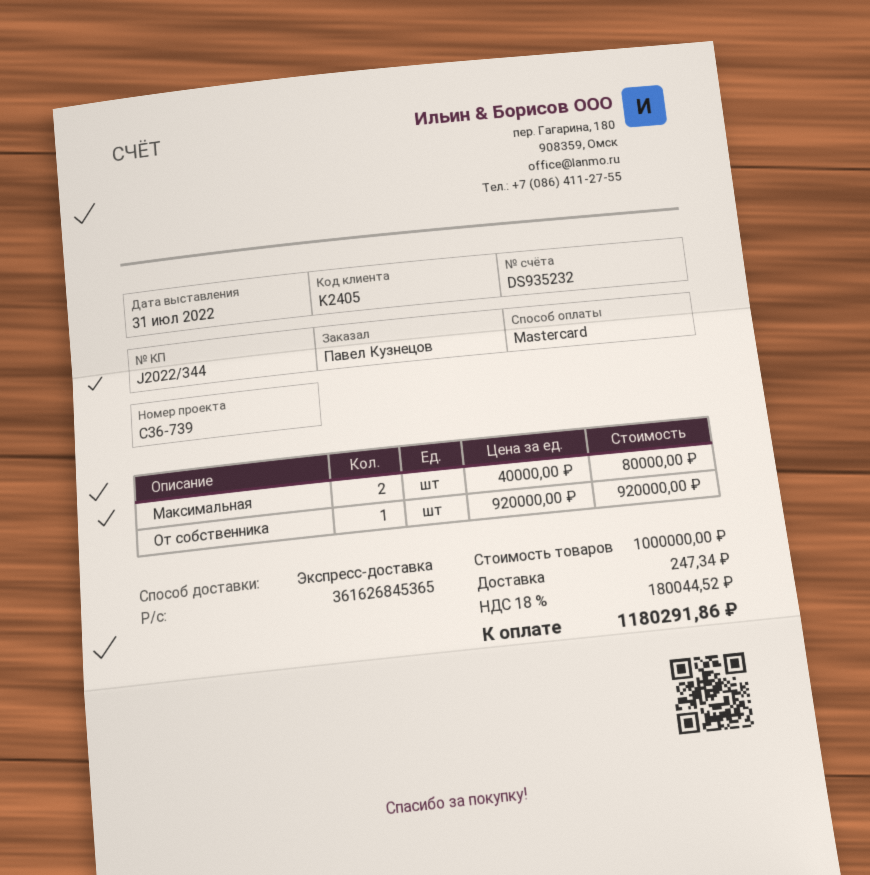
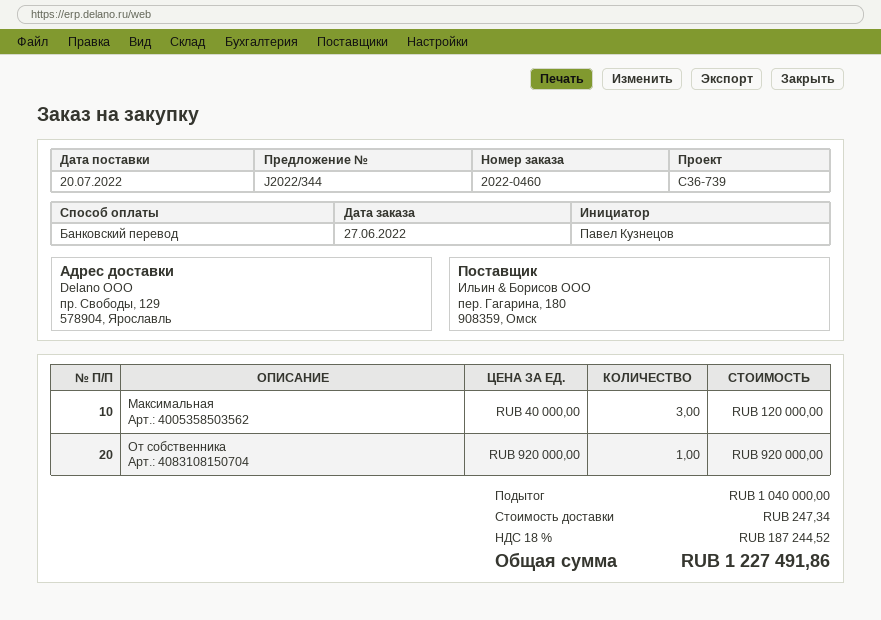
payment method: Mastercard -> bank transfer
Максимальная: 2 x 40000.00 = 80000.00 -> 3 x 40000.00 = 120000.00
subtotal: 1000000.00 -> 1040000.00
tax: 18% = 180044.52 -> 18% = 187244.52
total: 1180291.86 -> 1227491.86

